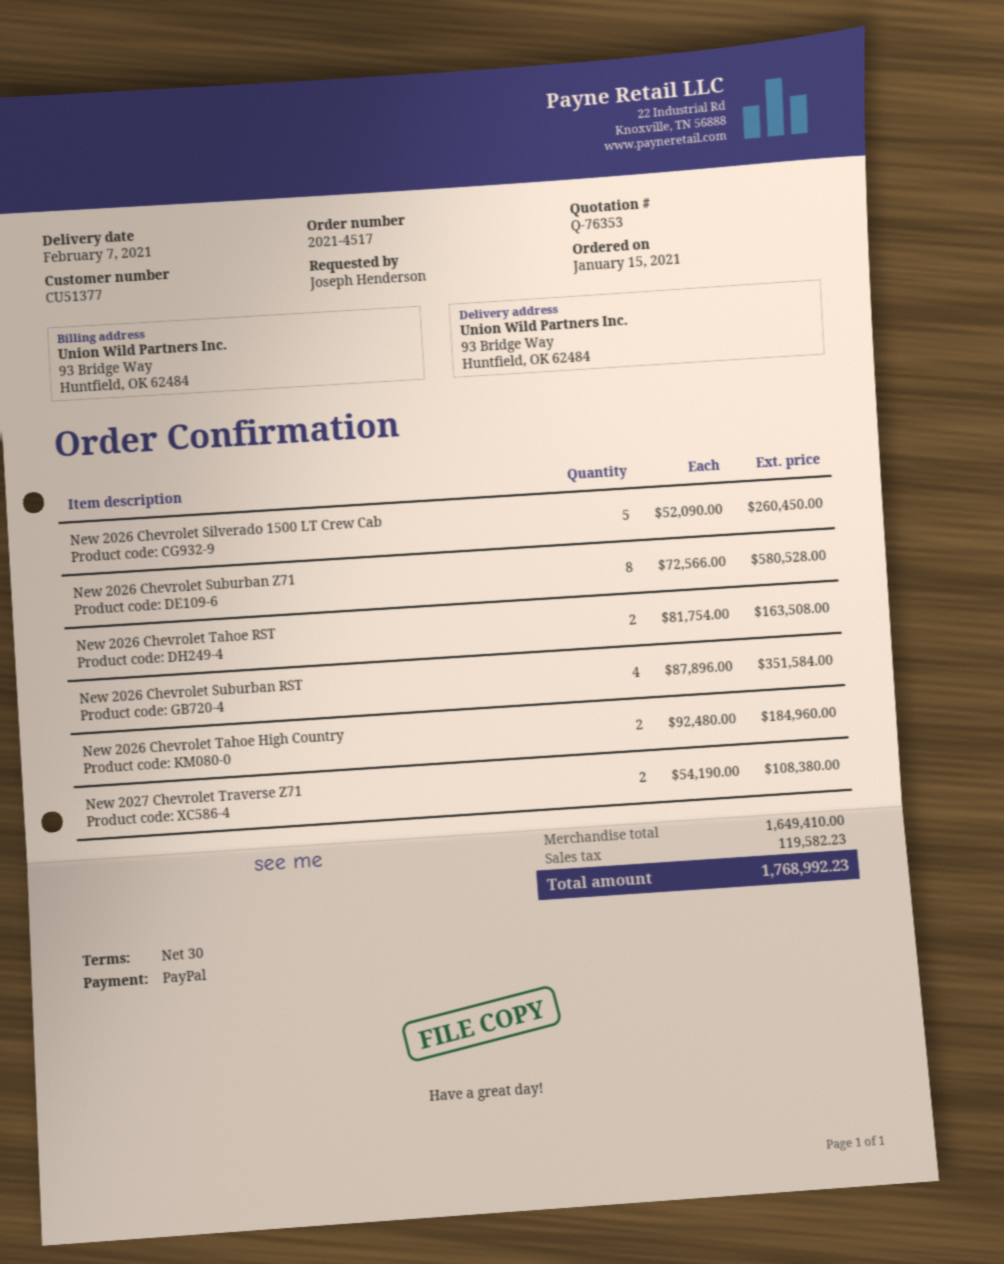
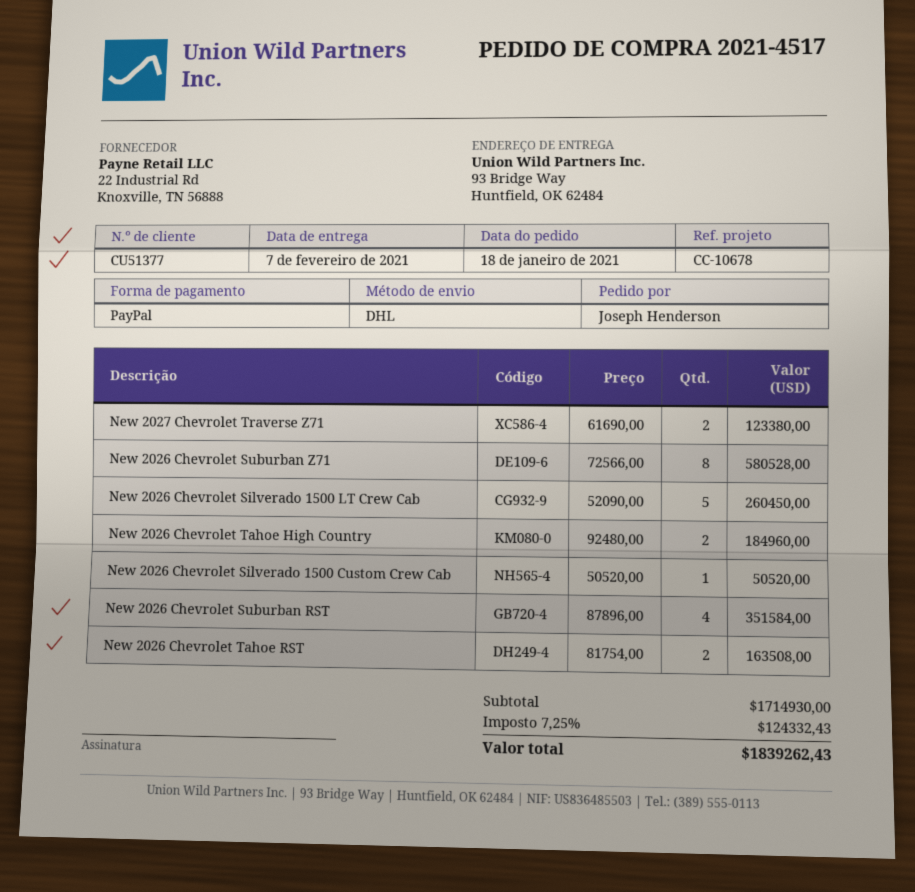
order date: 2021-01-15 -> 2021-01-18
New 2027 Chevrolet Traverse Z71: 2 x 54190.00 = 108380.00 -> 2 x 61690.00 = 123380.00
New 2026 Chevrolet Silverado 1500 Custom Crew Cab: none -> 1 x 50520.00 = 50520.00
subtotal: 1649410.00 -> 1714930.00
tax: 119582.23 -> 124332.43
total: 1768992.23 -> 1839262.43

